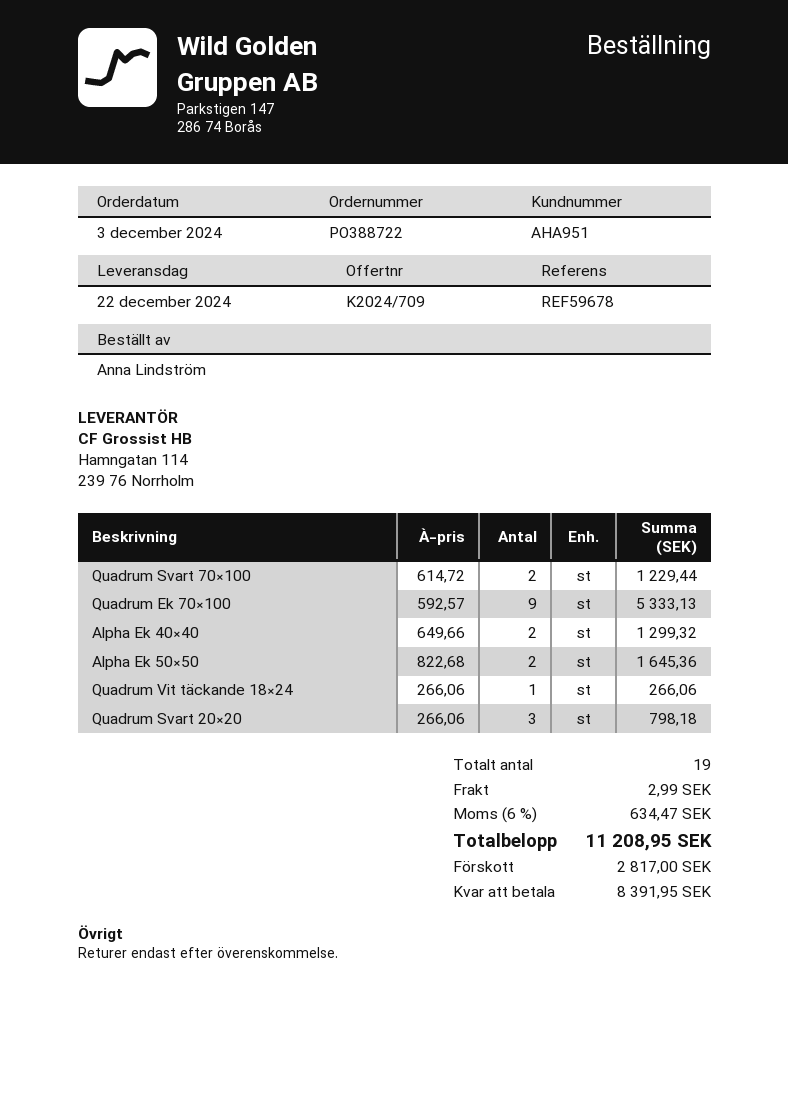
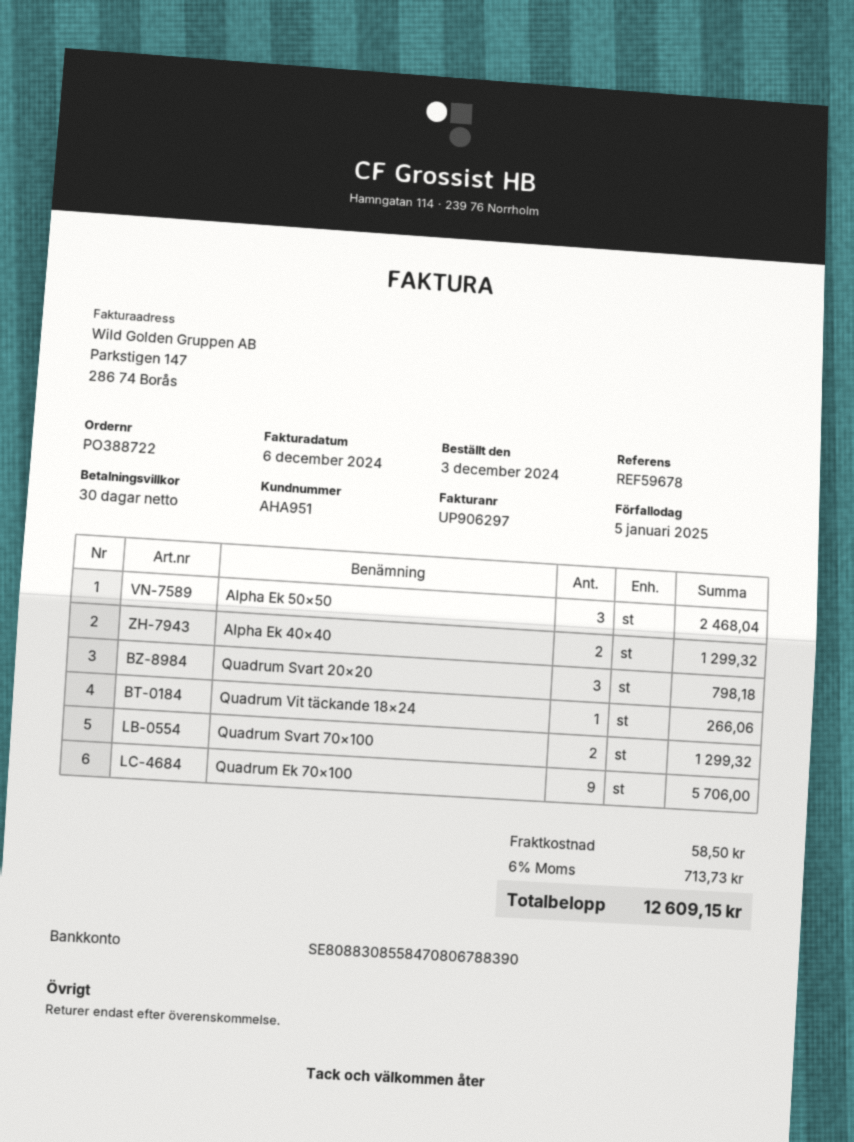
Quadrum Svart 70×100: 2 for 1229.44 -> 2 for 1299.32
Quadrum Ek 70×100: 9 for 5333.13 -> 9 for 5706.00
Alpha Ek 50×50: 2 for 1645.36 -> 3 for 2468.04
shipping: 2.99 -> 58.50
tax: 6% = 634.47 -> 6% = 713.73
total: 11208.95 -> 12609.15

